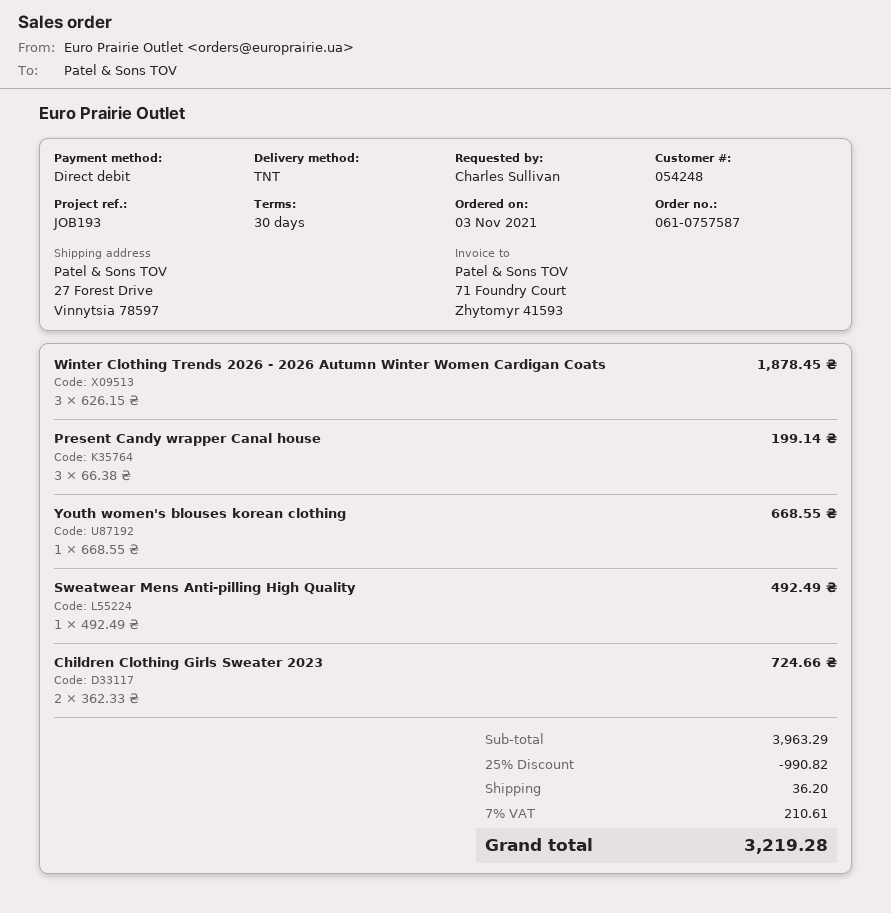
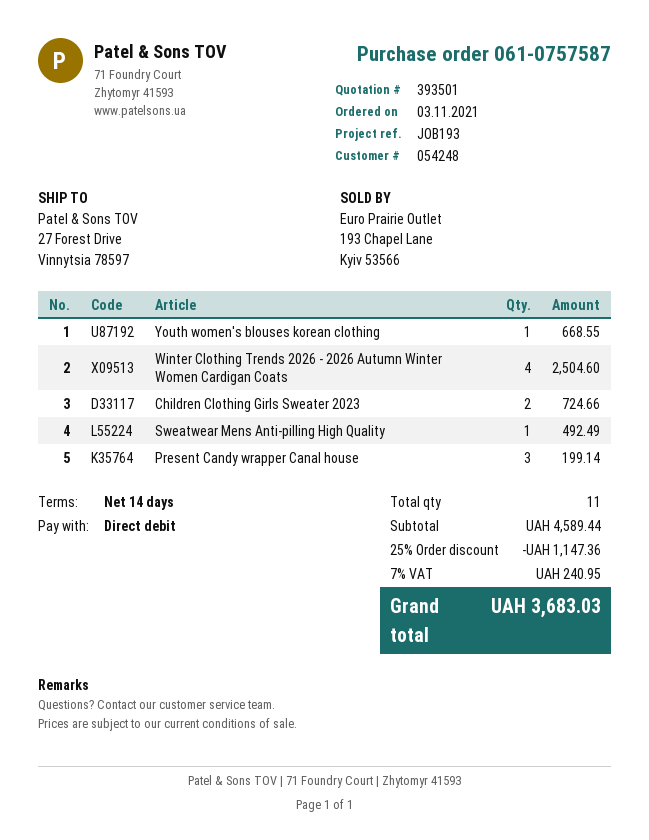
payment terms: 30 days -> 14 days
Winter Clothing Trends 2026 - 2026 Autumn Winter Women Cardigan Coats: 3 for 1878.45 -> 4 for 2504.60
subtotal: 3963.29 -> 4589.44
discount: 25% = 990.82 -> 25% = 1147.36
shipping: 36.20 -> none
tax: 7% = 210.61 -> 7% = 240.95
total: 3219.28 -> 3683.03

